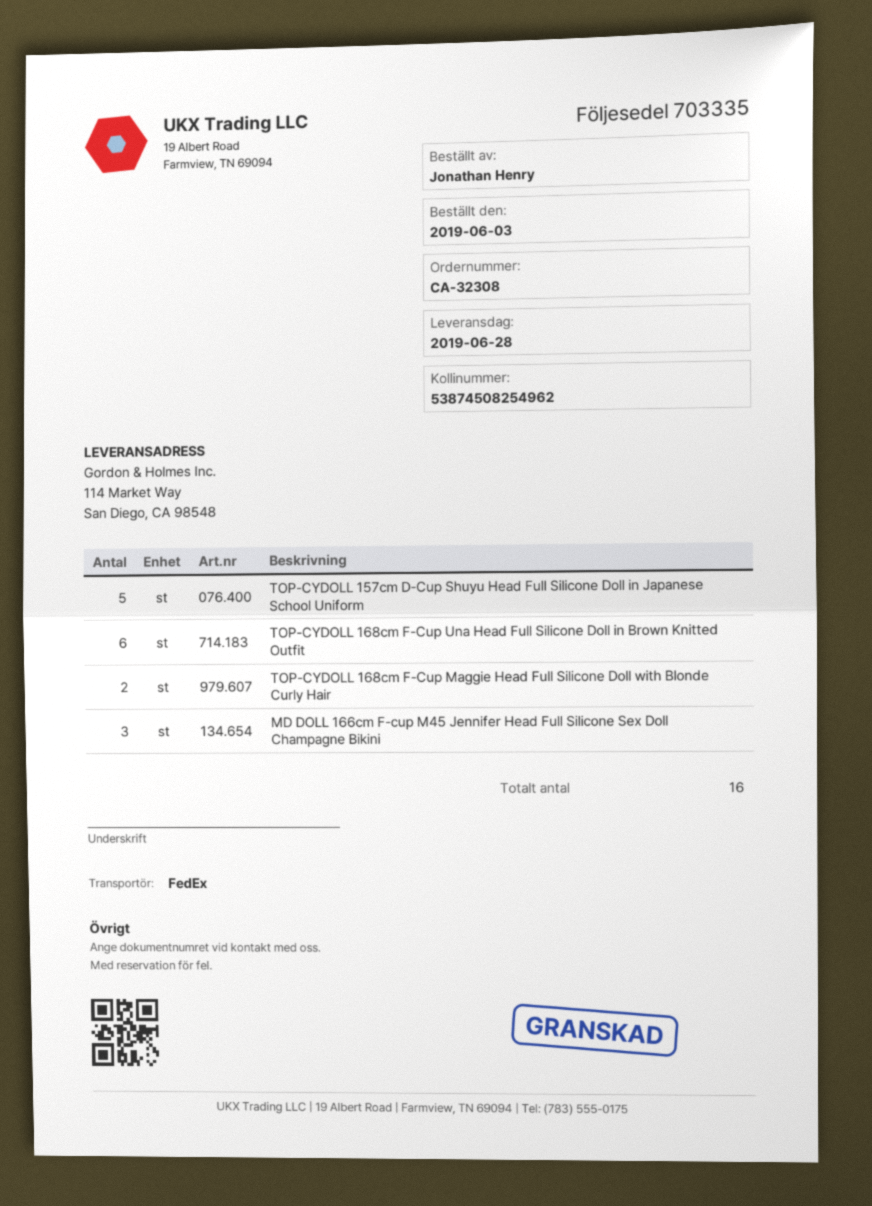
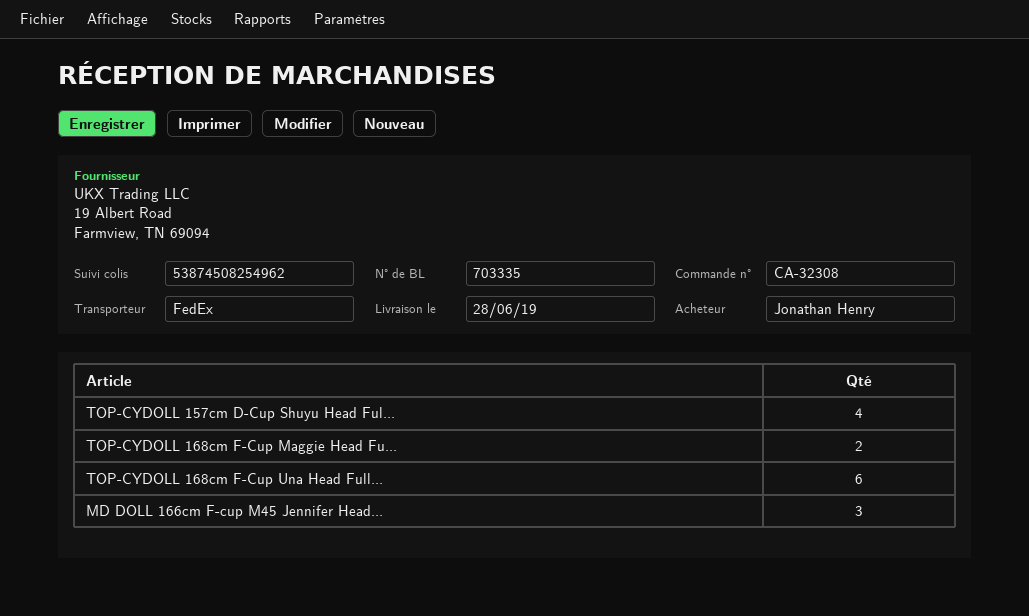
TOP-CYDOLL 157cm D-Cup Shuyu Head Full Silicone Doll in Japanese School Uniform: 5 -> 4

